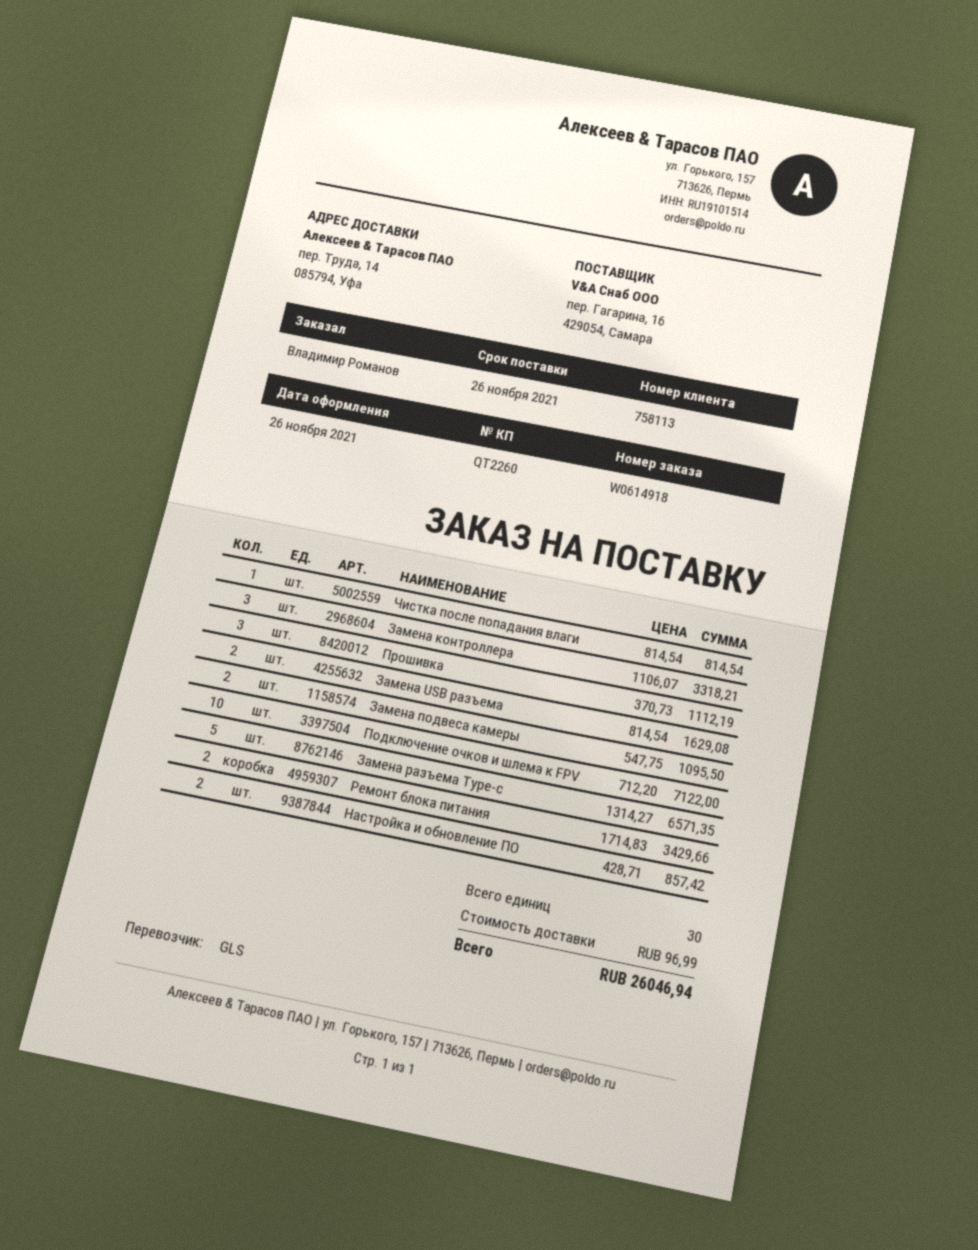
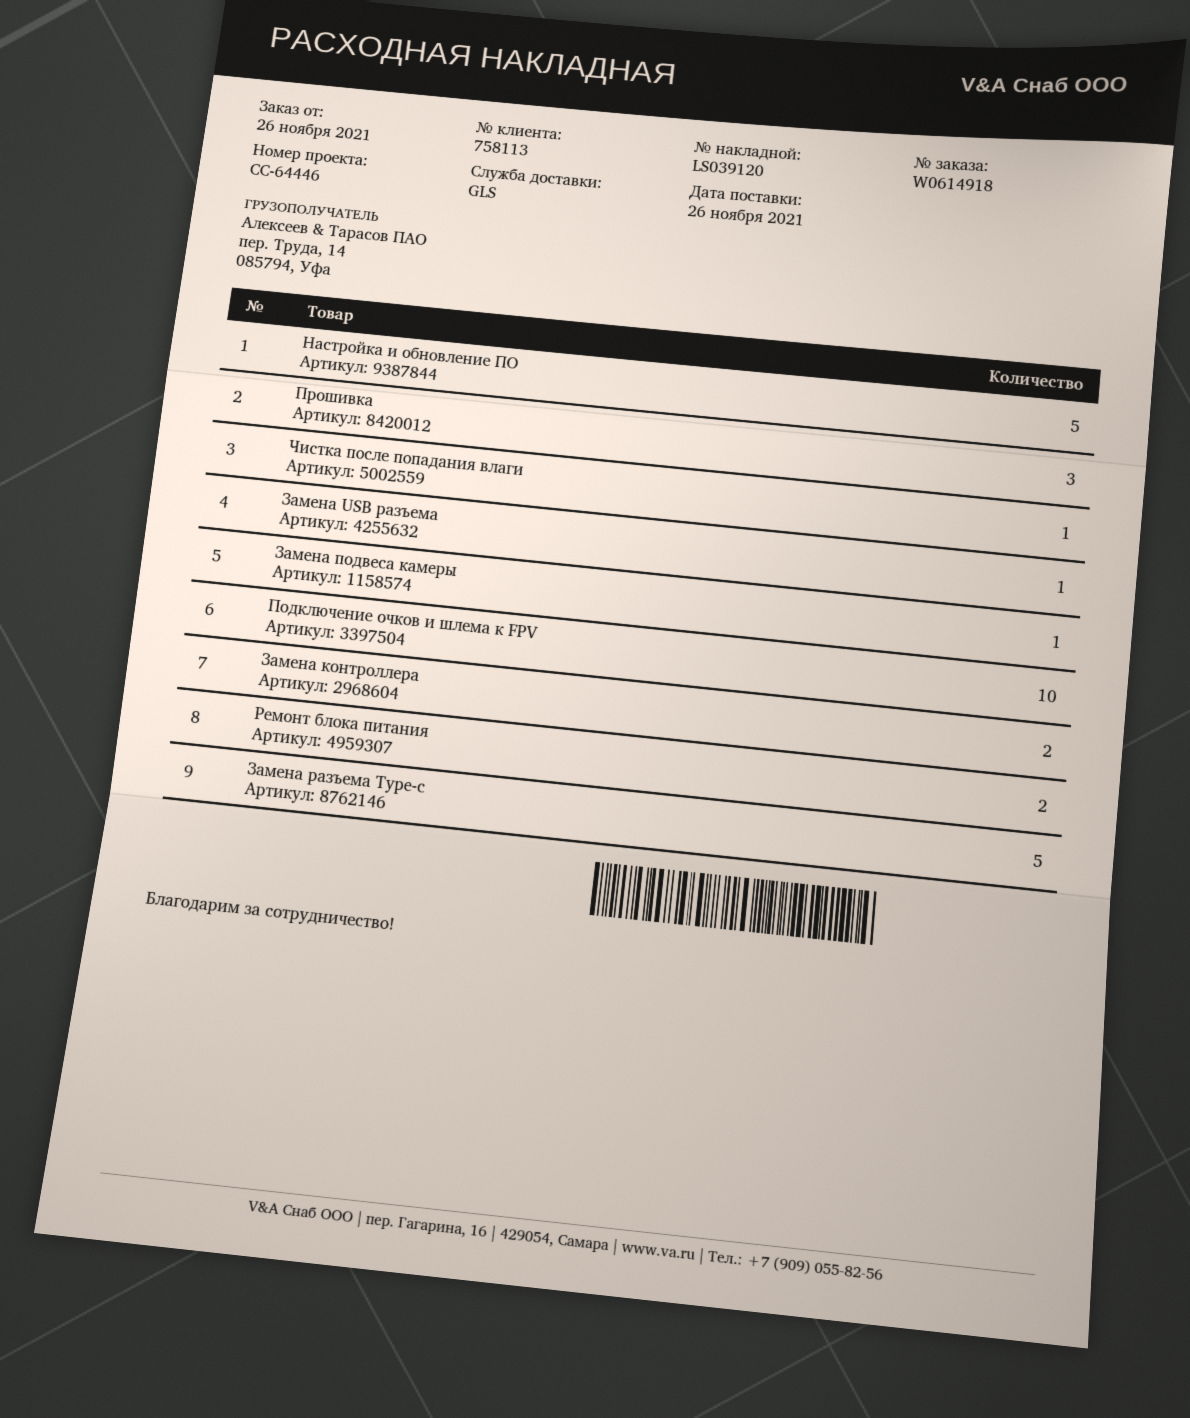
Замена контроллера: 3 -> 2
Замена USB разъема: 2 -> 1
Замена подвеса камеры: 2 -> 1
Настройка и обновление ПО: 2 -> 5

